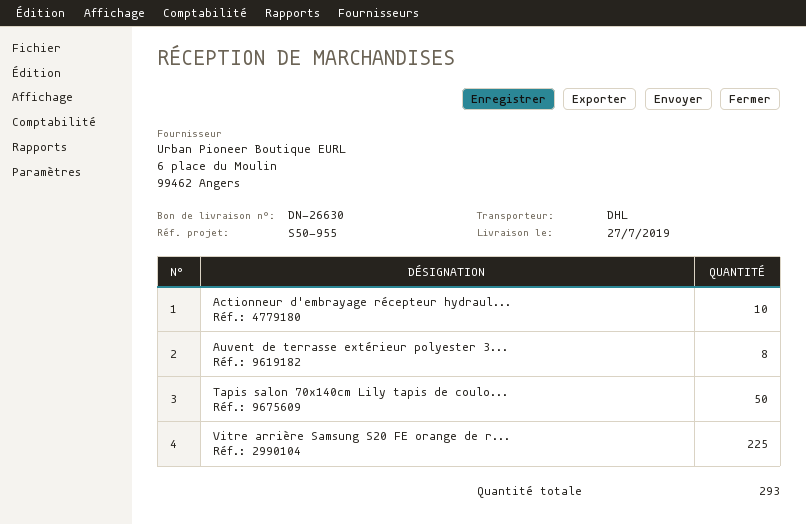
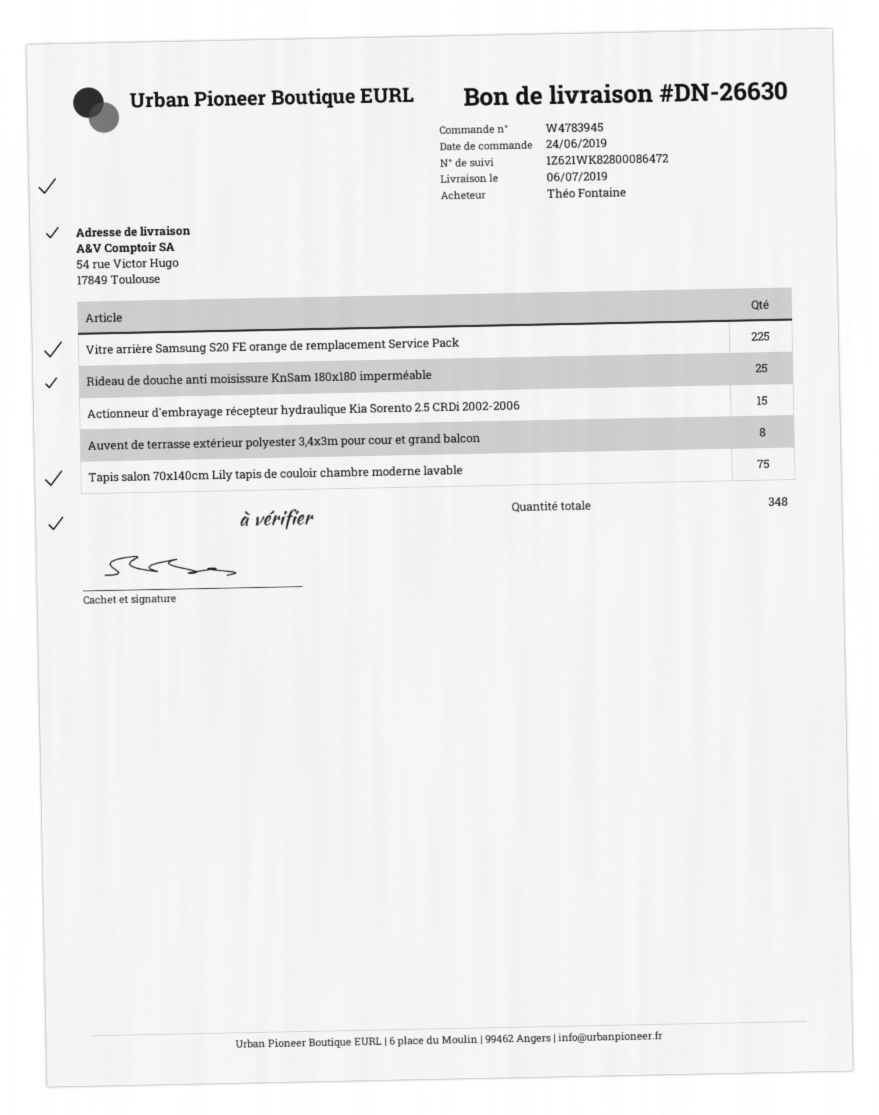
delivery date: 2019-07-27 -> 2019-07-06
Actionneur d'embrayage récepteur hydraul...: 10 -> 15
Tapis salon 70x140cm Lily tapis de coulo...: 50 -> 75
Rideau de douche anti moisissure KnSam 180x180 imperméable: none -> 25
total quantity: 293 -> 348

